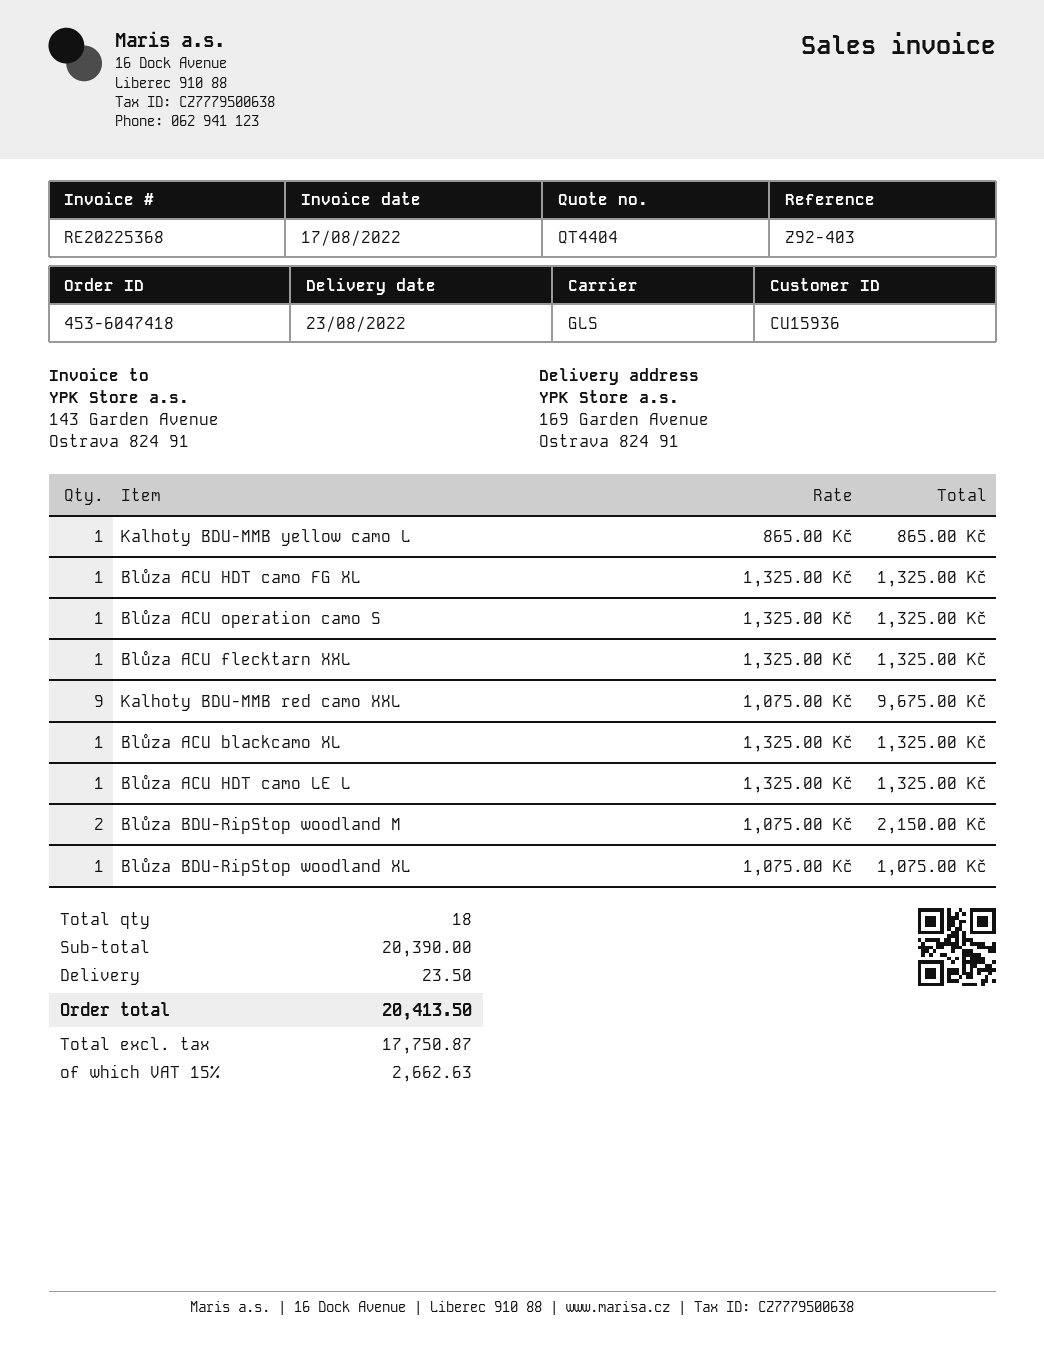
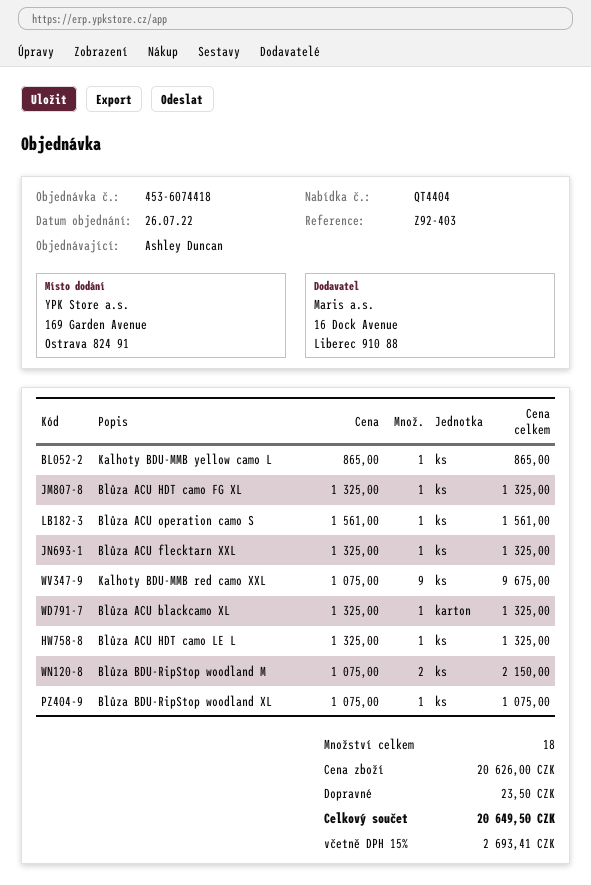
order number: 453-6047418 -> 453-6074418
Blůza ACU operation camo S: 1 x 1325.00 = 1325.00 -> 1 x 1561.00 = 1561.00
subtotal: 20390.00 -> 20626.00
tax: 15% = 2662.63 -> 15% = 2693.41
total: 20413.50 -> 20649.50

